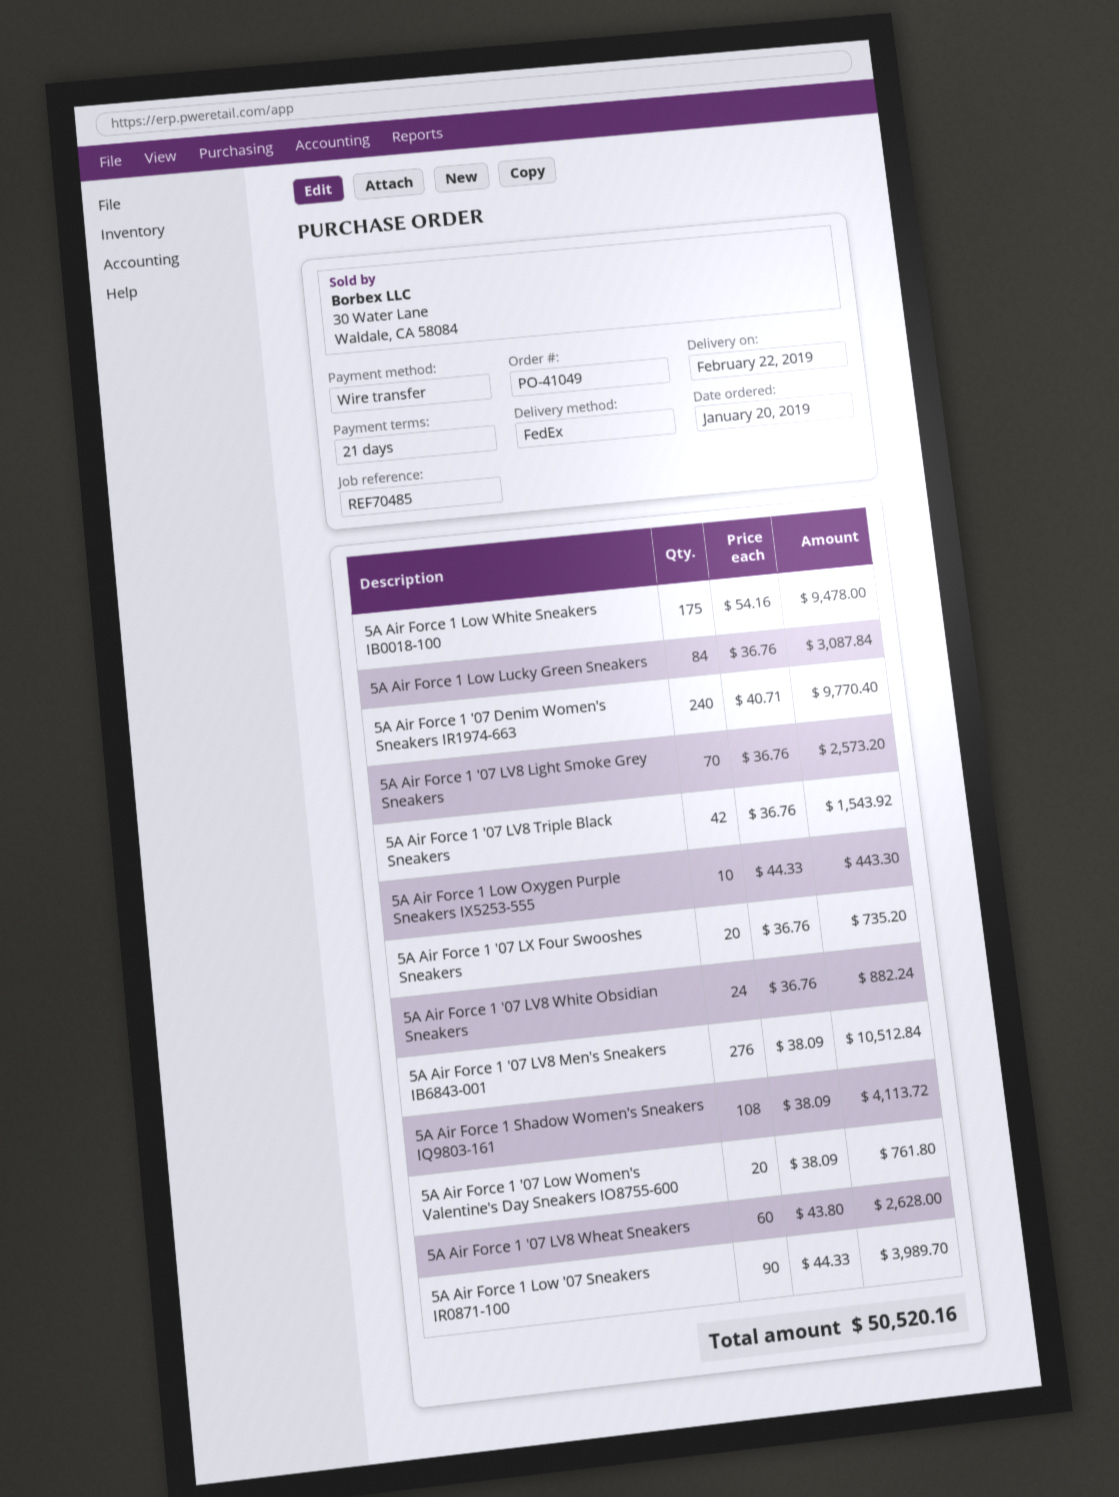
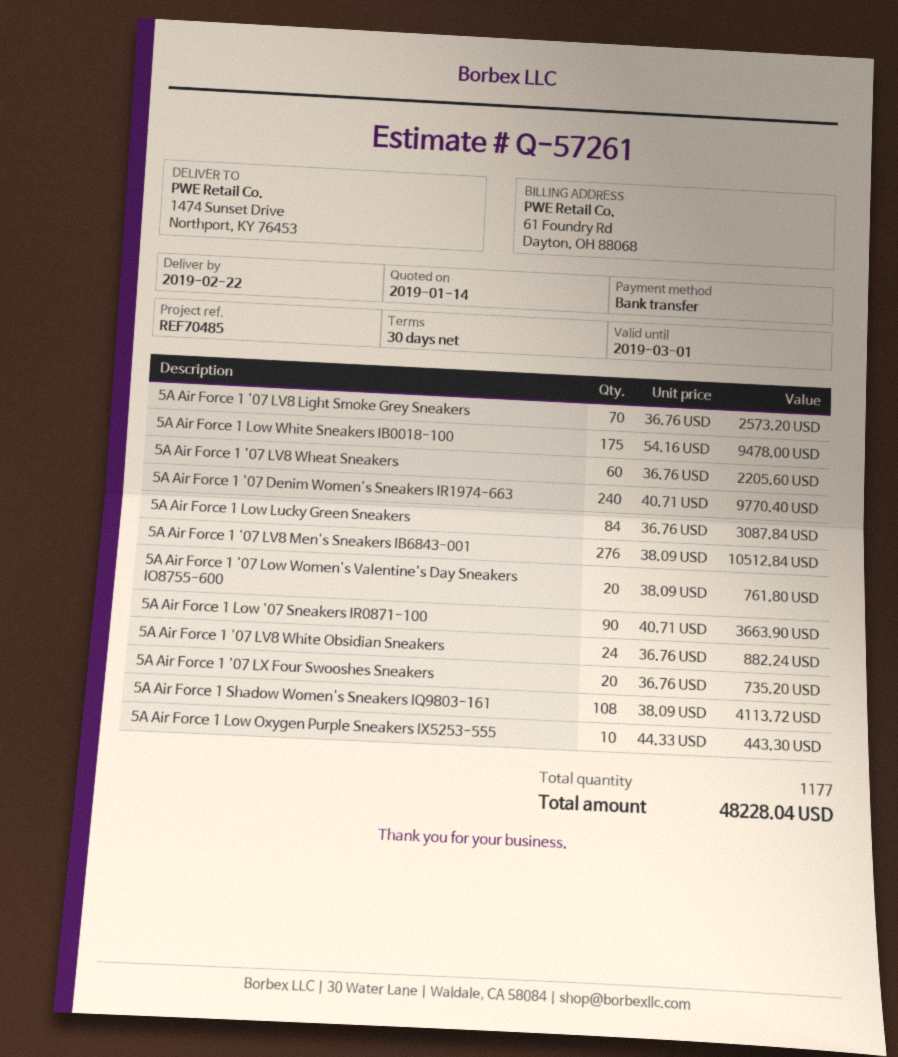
payment terms: 21 days -> 30 days
5A Air Force 1 '07 LV8 Triple Black Sneakers: 42 x 36.76 = 1543.92 -> none
5A Air Force 1 '07 LV8 Wheat Sneakers: 60 x 43.80 = 2628.00 -> 60 x 36.76 = 2205.60
5A Air Force 1 Low '07 Sneakers IR0871-100: 90 x 44.33 = 3989.70 -> 90 x 40.71 = 3663.90
total: 50520.16 -> 48228.04

